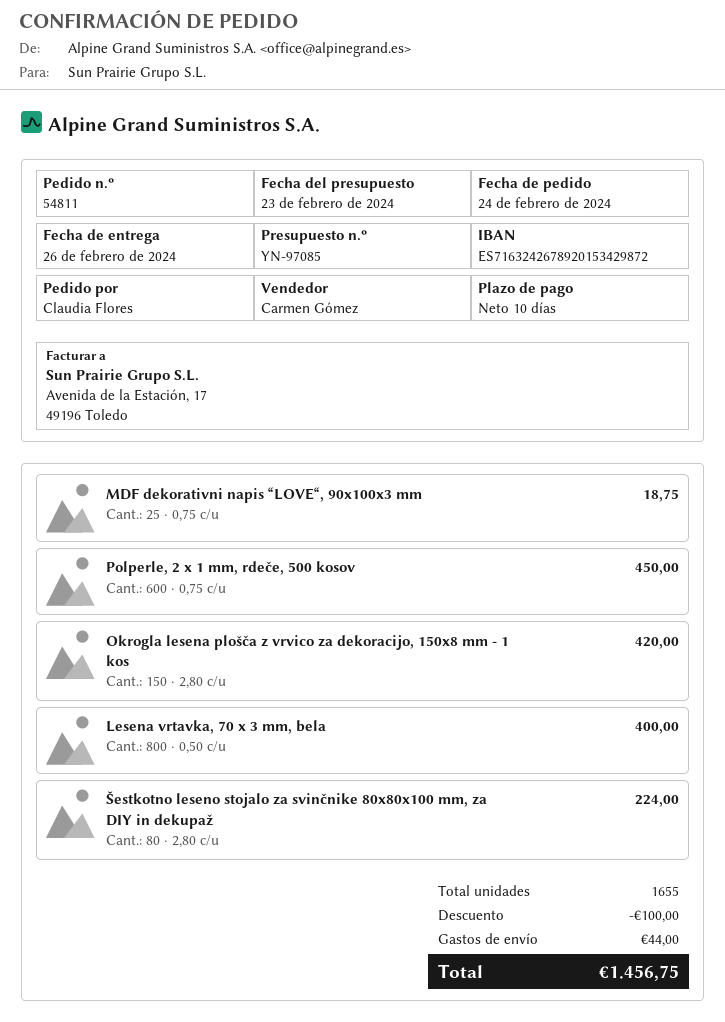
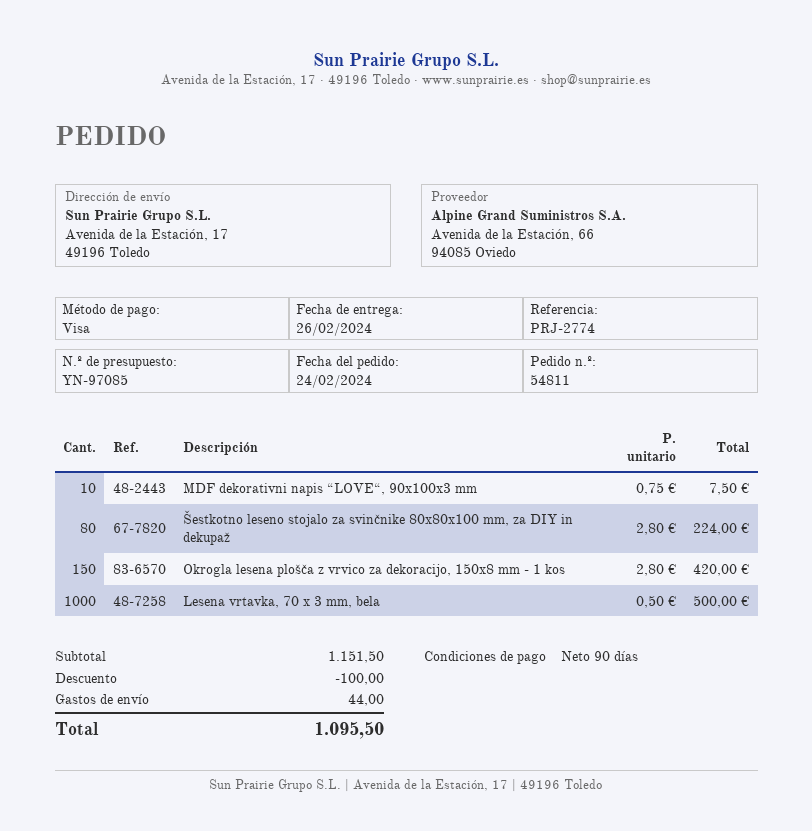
payment terms: 10 days -> 90 days
MDF dekorativni napis “LOVE“, 90x100x3 mm: 25 x 0.75 = 18.75 -> 10 x 0.75 = 7.50
Polperle, 2 x 1 mm, rdeče, 500 kosov: 600 x 0.75 = 450.00 -> none
Lesena vrtavka, 70 x 3 mm, bela: 800 x 0.50 = 400.00 -> 1000 x 0.50 = 500.00
total: 1456.75 -> 1095.50

